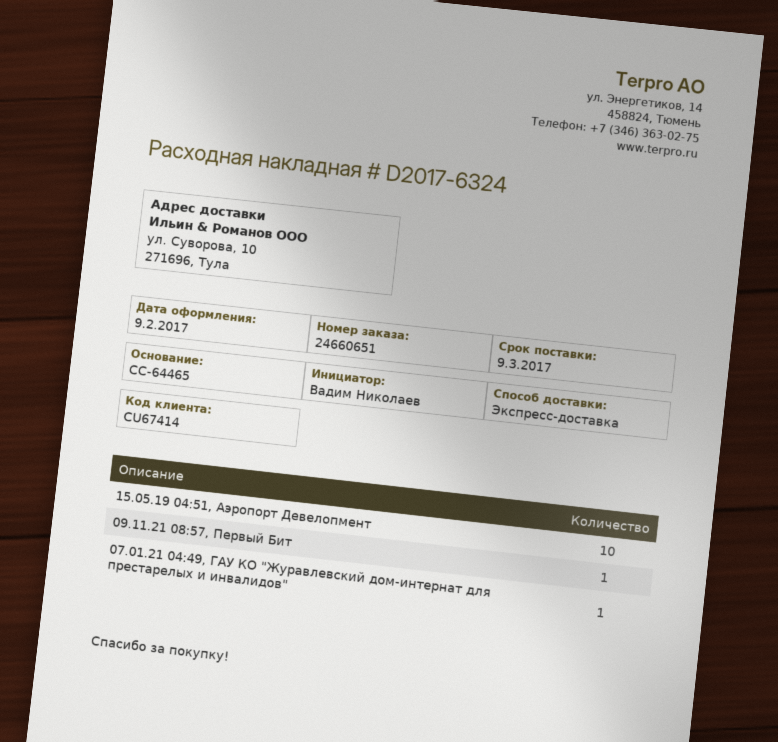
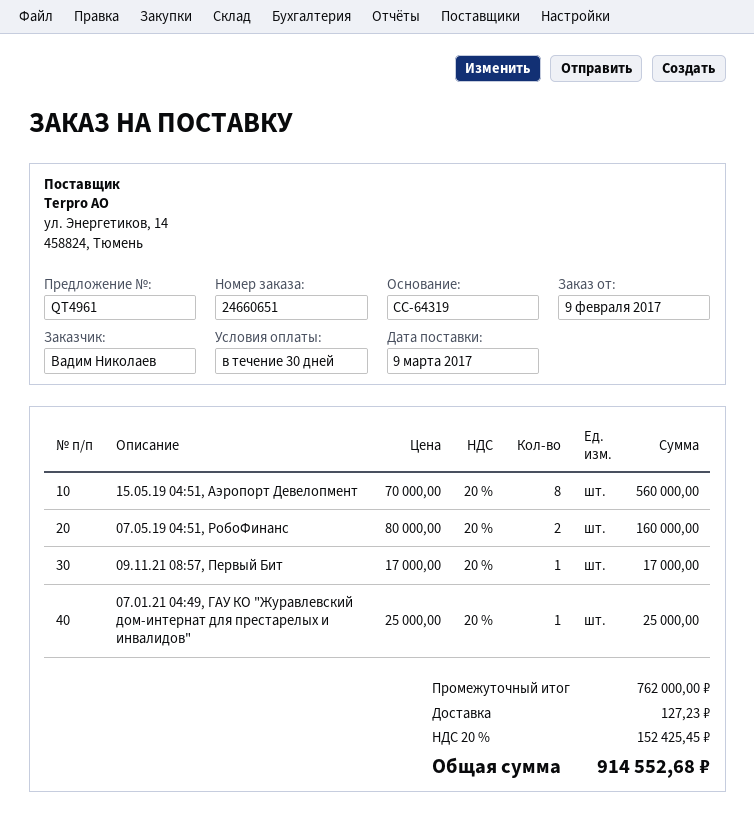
reference: CC-64465 -> CC-64319
15.05.19 04:51, Аэропорт Девелопмент: 10 -> 8
07.05.19 04:51, РобоФинанс: none -> 2

